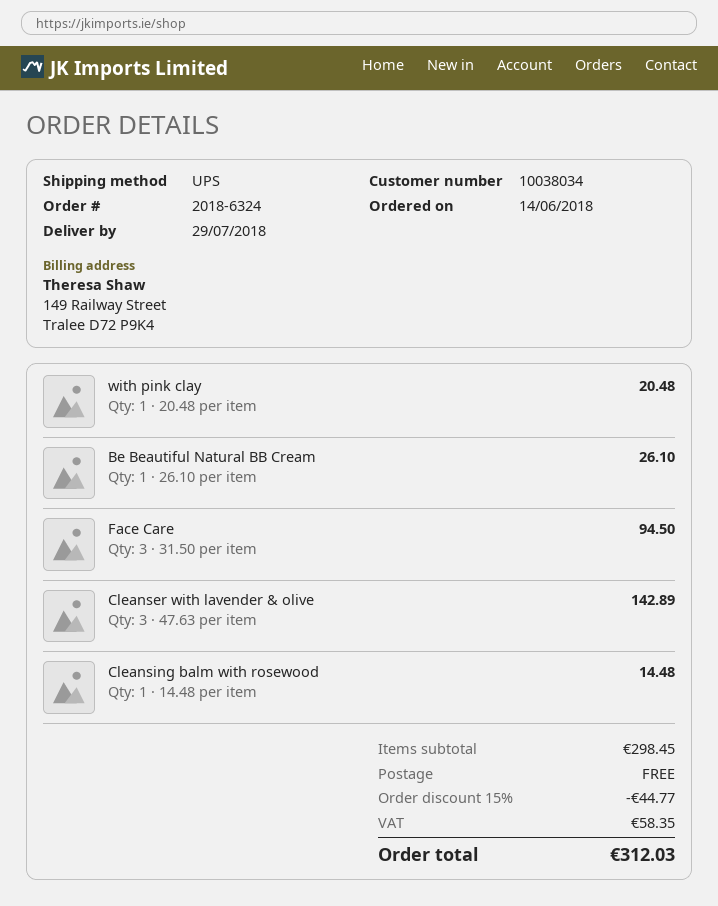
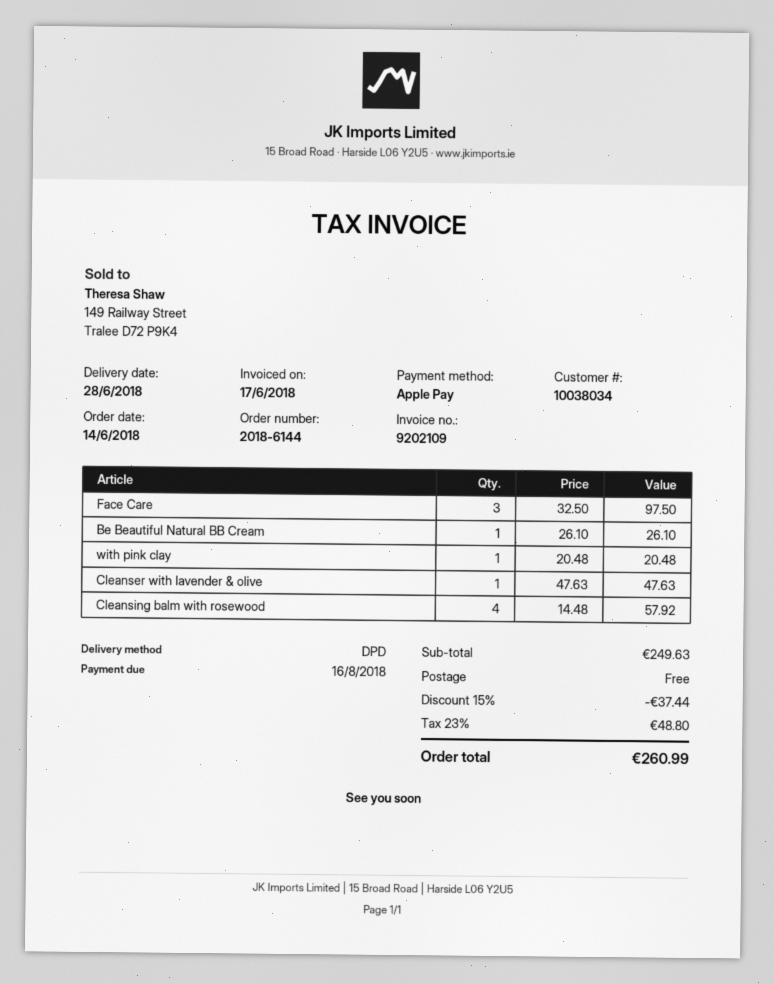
order number: 2018-6324 -> 2018-6144
delivery date: 2018-07-29 -> 2018-06-28
shipping method: UPS -> DPD
Face Care: 3 x 31.50 = 94.50 -> 3 x 32.50 = 97.50
Cleanser with lavender & olive: 3 x 47.63 = 142.89 -> 1 x 47.63 = 47.63
Cleansing balm with rosewood: 1 x 14.48 = 14.48 -> 4 x 14.48 = 57.92
subtotal: 298.45 -> 249.63
discount: 15% = 44.77 -> 15% = 37.44
tax: 58.35 -> 48.80
total: 312.03 -> 260.99

